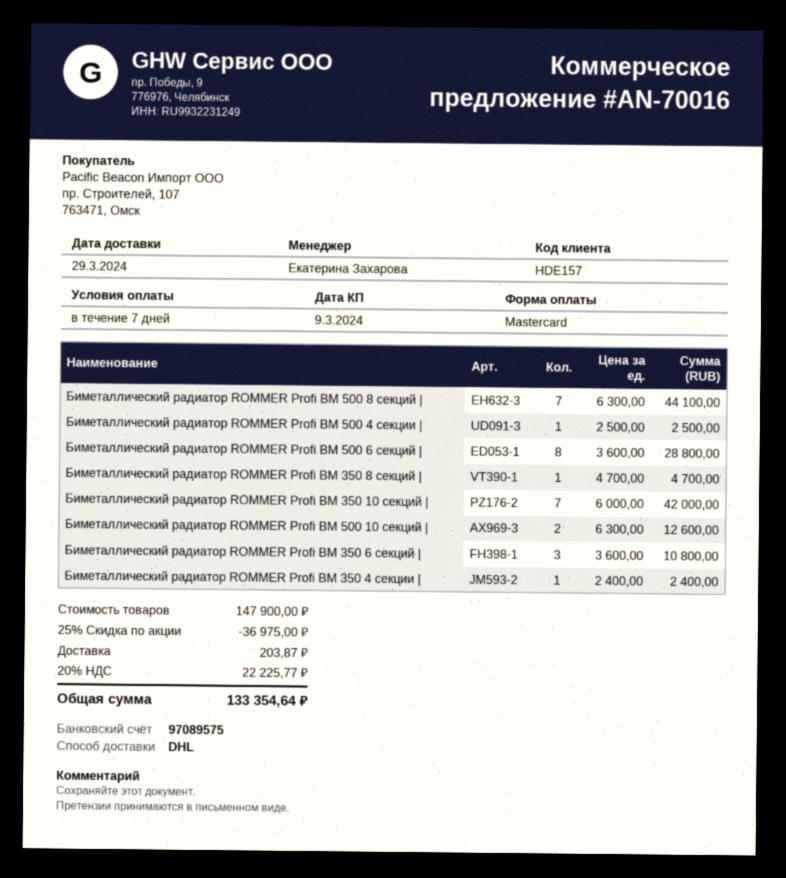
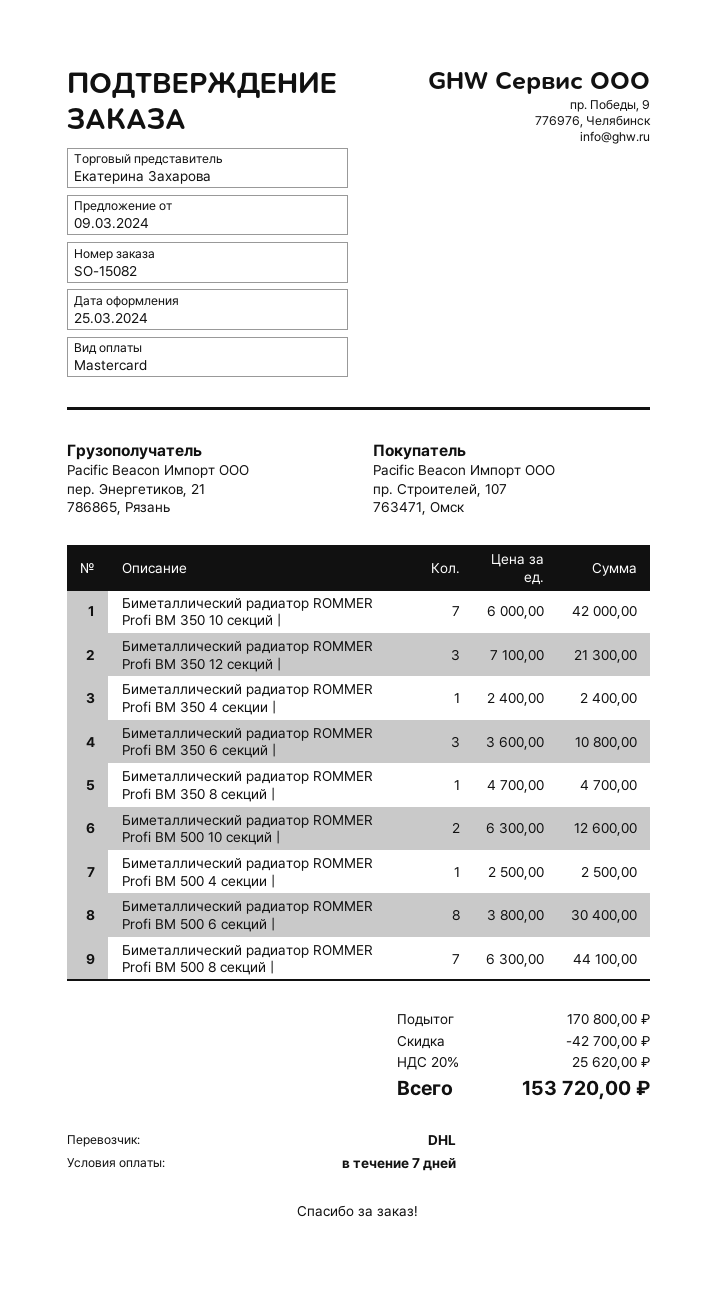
Биметаллический радиатор ROMMER Profi BM 500 6 секций |: 8 x 3600.00 = 28800.00 -> 8 x 3800.00 = 30400.00
Биметаллический радиатор ROMMER Profi BM 350 12 секций |: none -> 3 x 7100.00 = 21300.00
subtotal: 147900.00 -> 170800.00
discount: 36975.00 -> 42700.00
shipping: 203.87 -> none
tax: 20% = 22225.77 -> 20% = 25620.00
total: 133354.64 -> 153720.00

